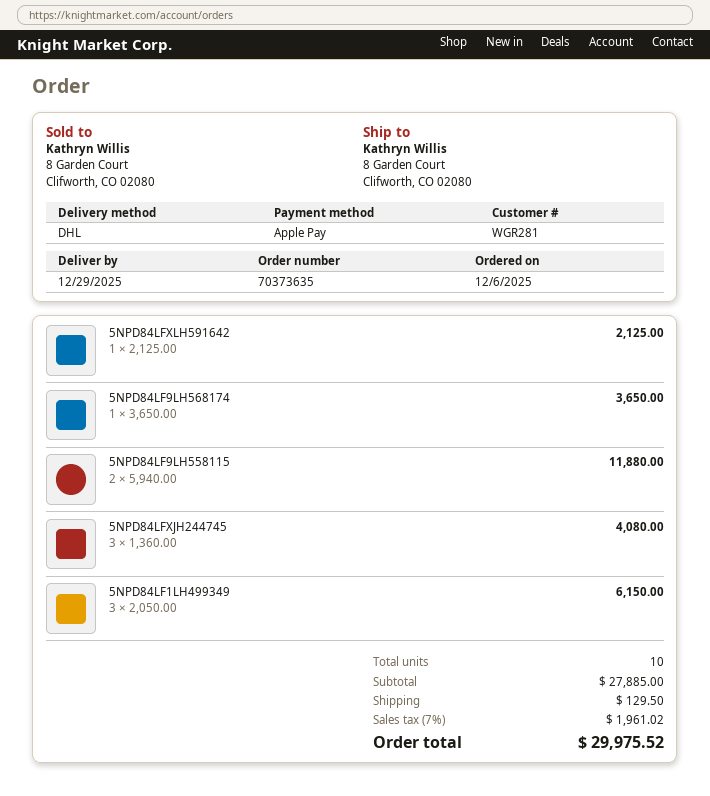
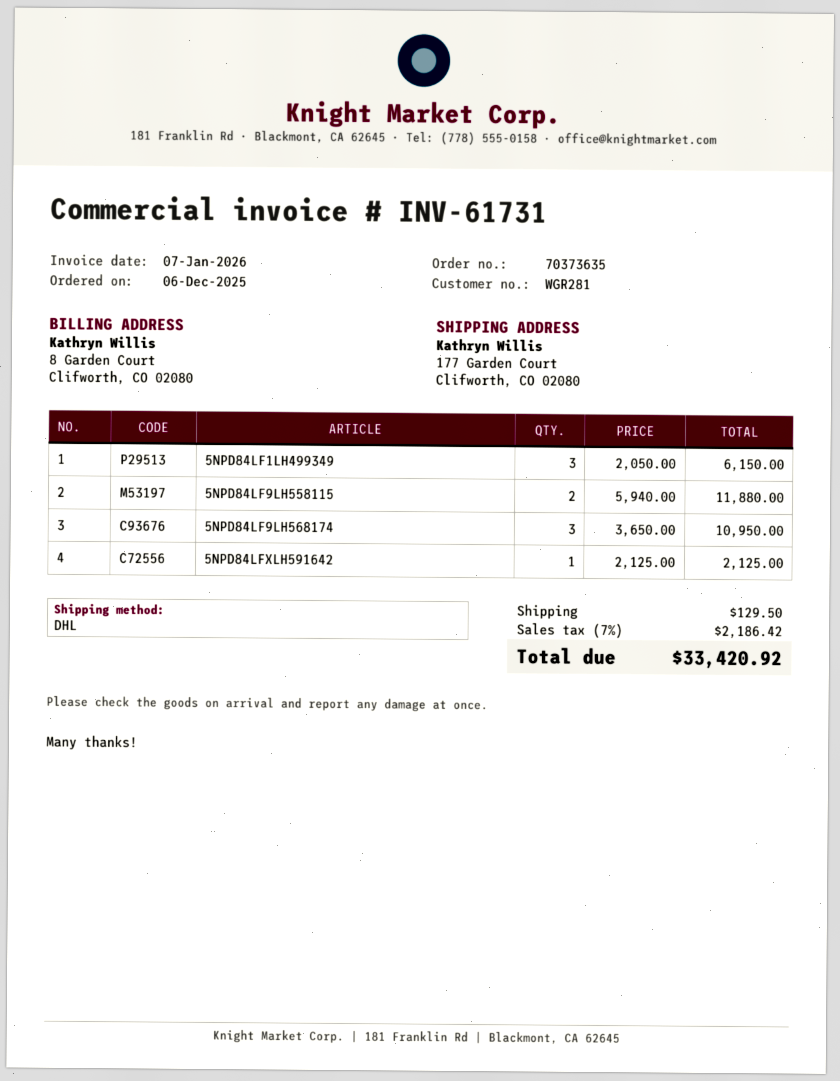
ship to: 8 Garden Court, Clifworth, CO 02080 -> 177 Garden Court, Clifworth, CO 02080
5NPD84LF9LH568174: 1 x 3650.00 = 3650.00 -> 3 x 3650.00 = 10950.00
5NPD84LFXJH244745: 3 x 1360.00 = 4080.00 -> none
tax: 7% = 1961.02 -> 7% = 2186.42
total: 29975.52 -> 33420.92

